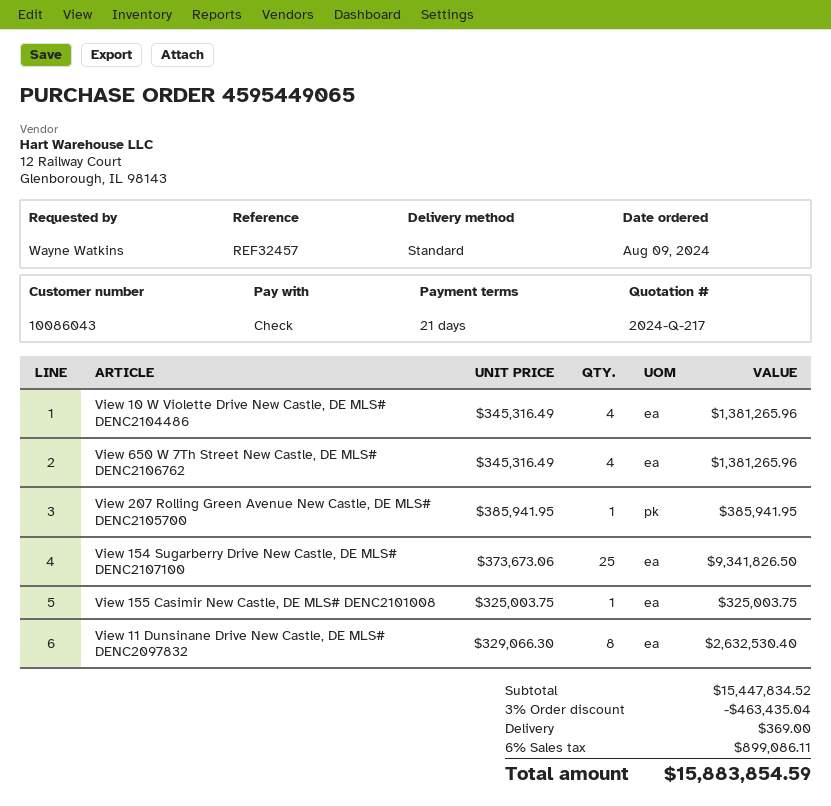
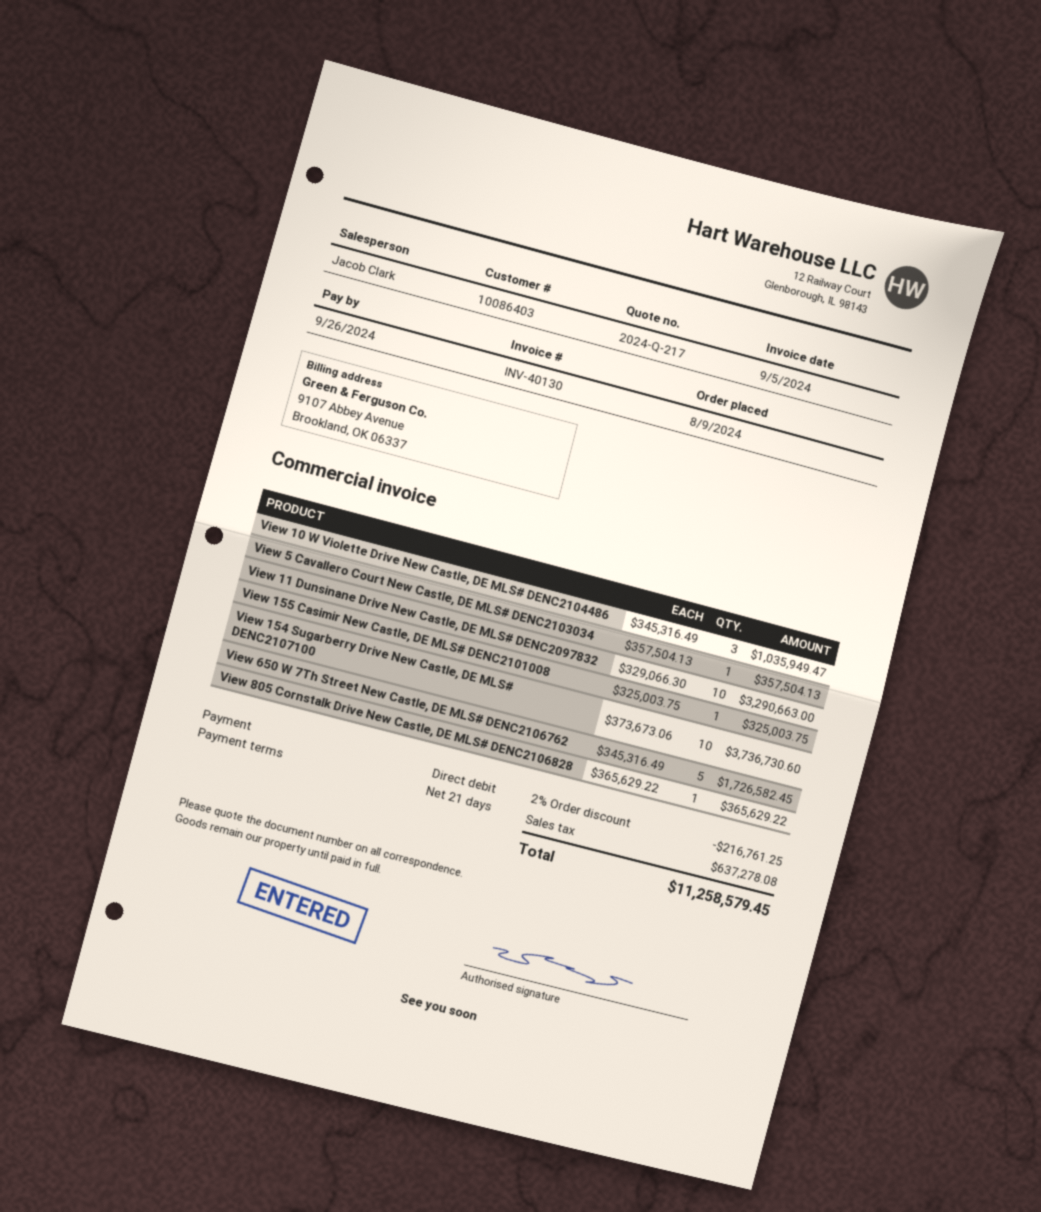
customer number: 10086043 -> 10086403
payment method: cheque -> direct debit
View 10 W Violette Drive New Castle, DE MLS# DENC2104486: 4 x 345316.49 = 1381265.96 -> 3 x 345316.49 = 1035949.47
View 650 W 7Th Street New Castle, DE MLS# DENC2106762: 4 x 345316.49 = 1381265.96 -> 5 x 345316.49 = 1726582.45
View 207 Rolling Green Avenue New Castle, DE MLS# DENC2105700: 1 x 385941.95 = 385941.95 -> none
View 154 Sugarberry Drive New Castle, DE MLS# DENC2107100: 25 x 373673.06 = 9341826.50 -> 10 x 373673.06 = 3736730.60
View 11 Dunsinane Drive New Castle, DE MLS# DENC2097832: 8 x 329066.30 = 2632530.40 -> 10 x 329066.30 = 3290663.00
View 5 Cavallero Court New Castle, DE MLS# DENC2103034: none -> 1 x 357504.13 = 357504.13
View 805 Cornstalk Drive New Castle, DE MLS# DENC2106828: none -> 1 x 365629.22 = 365629.22
discount: 3% = 463435.04 -> 2% = 216761.25
shipping: 369.00 -> none
tax: 899086.11 -> 637278.08
total: 15883854.59 -> 11258579.45

